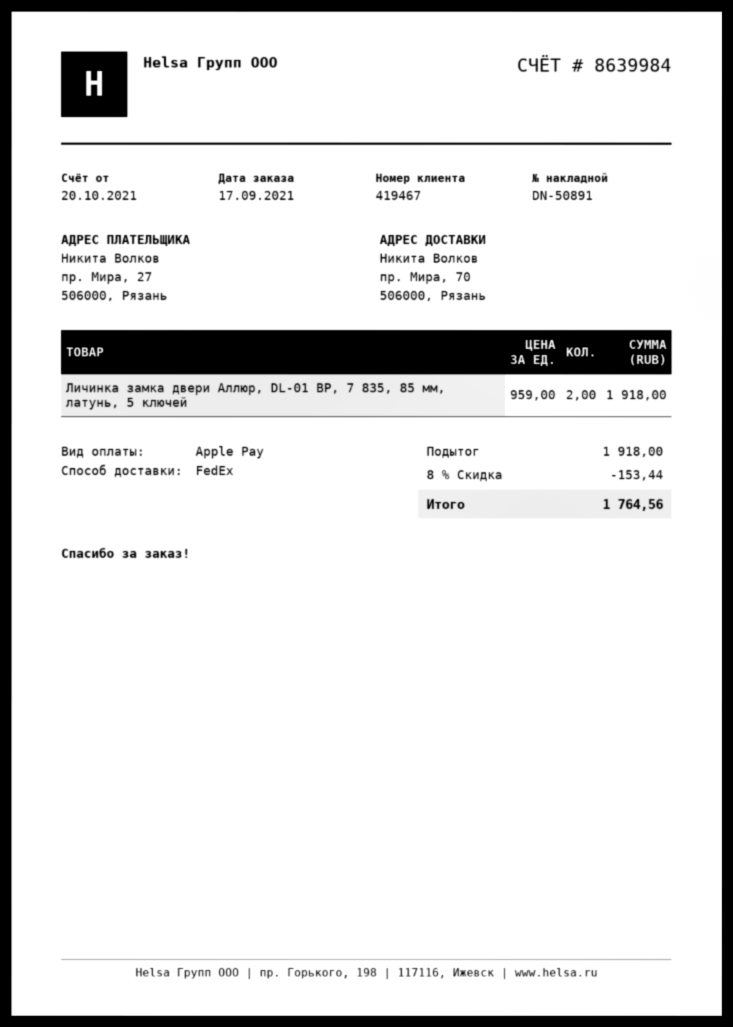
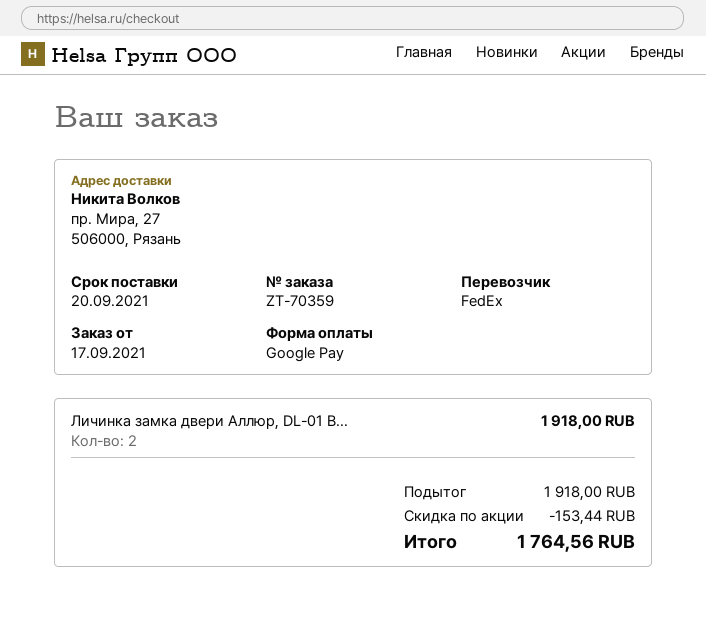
payment method: Apple Pay -> Google Pay
ship to: пр. Мира, 70, 506000, Рязань -> пр. Мира, 27, 506000, Рязань

